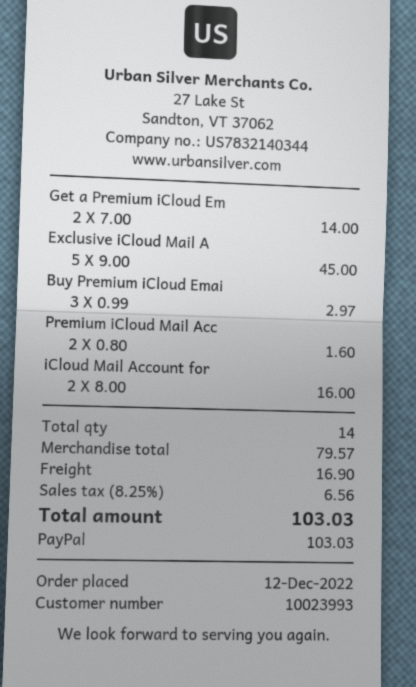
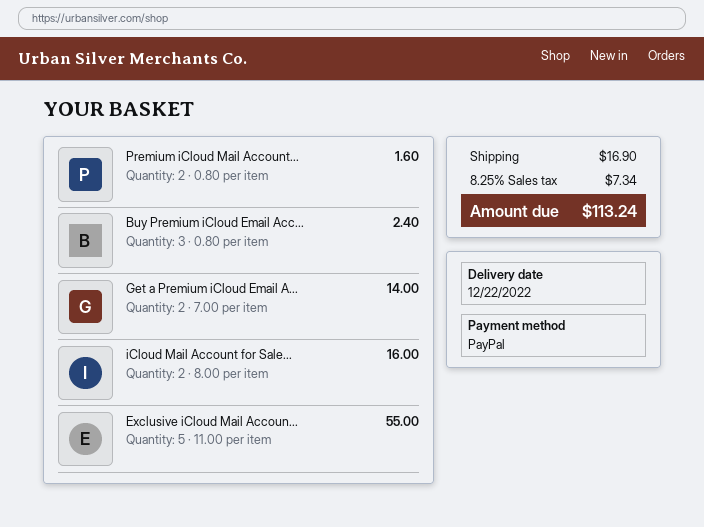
Exclusive iCloud Mail A: 5 x 9.00 = 45.00 -> 5 x 11.00 = 55.00
Buy Premium iCloud Emai: 3 x 0.99 = 2.97 -> 3 x 0.80 = 2.40
tax: 8.25% = 6.56 -> 8.25% = 7.34
total: 103.03 -> 113.24

